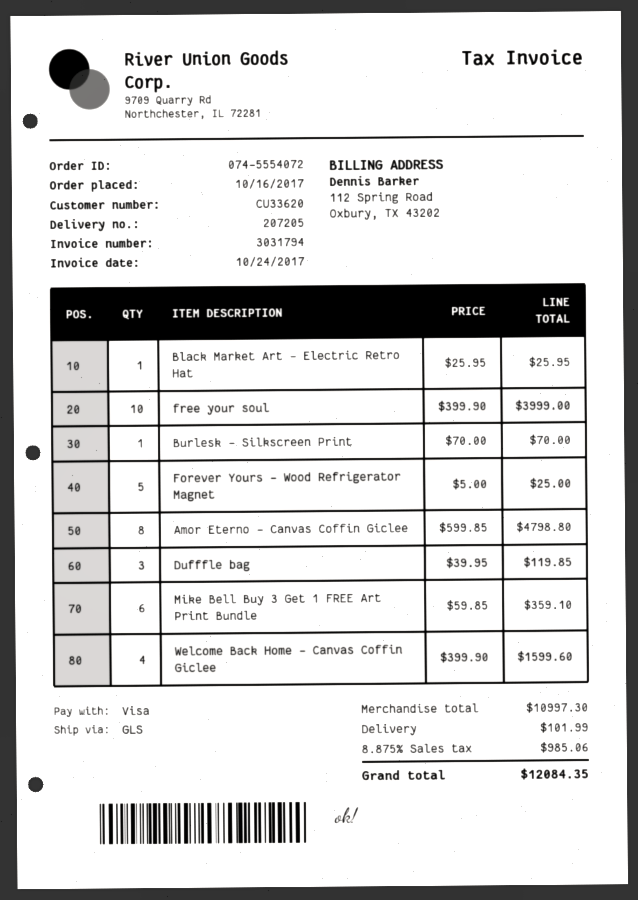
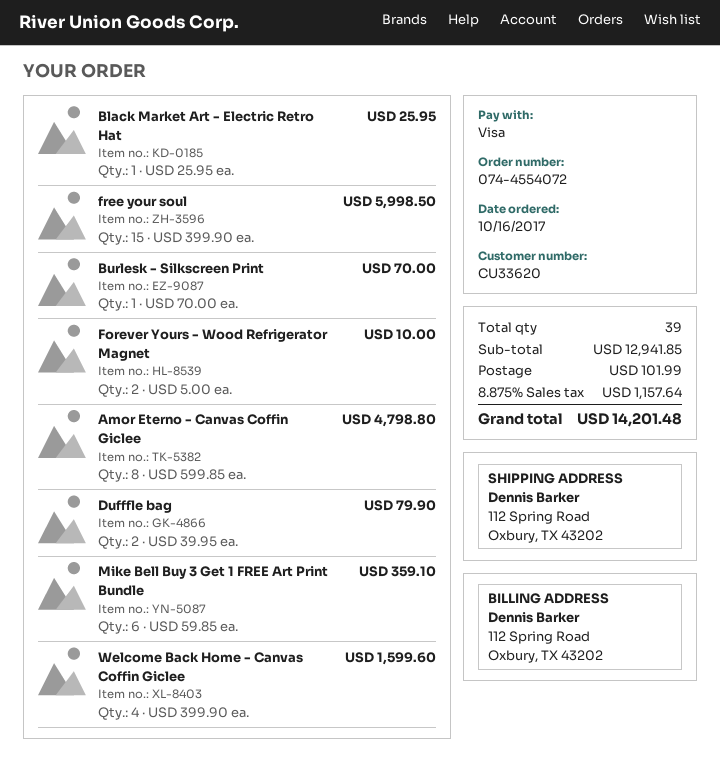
order number: 074-5554072 -> 074-4554072
free your soul: 10 x 399.90 = 3999.00 -> 15 x 399.90 = 5998.50
Forever Yours - Wood Refrigerator Magnet: 5 x 5.00 = 25.00 -> 2 x 5.00 = 10.00
Dufffle bag: 3 x 39.95 = 119.85 -> 2 x 39.95 = 79.90
subtotal: 10997.30 -> 12941.85
tax: 8.875% = 985.06 -> 8.875% = 1157.64
total: 12084.35 -> 14201.48

